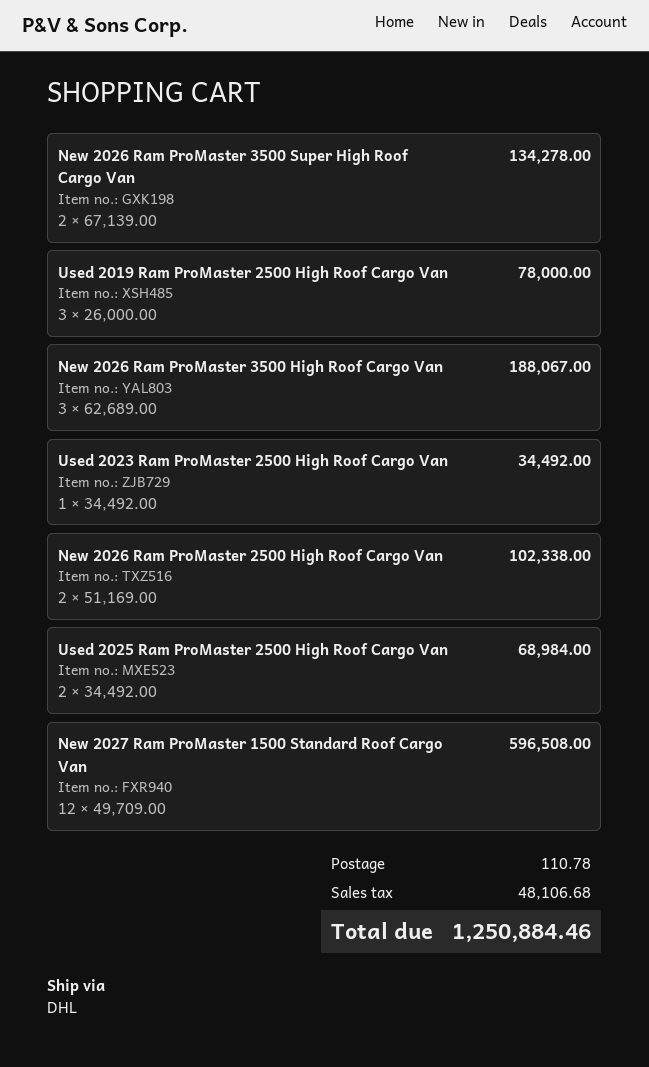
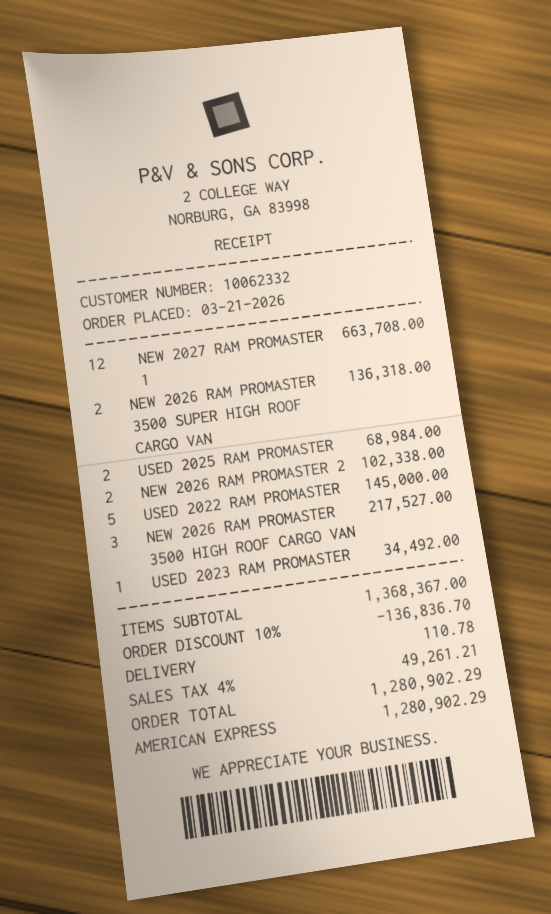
New 2026 Ram ProMaster 3500 Super High Roof Cargo Van: 2 for 134278.00 -> 2 for 136318.00
Used 2019 Ram ProMaster 2500 High Roof Cargo Van: 3 for 78000.00 -> none
New 2026 Ram ProMaster 3500 High Roof Cargo Van: 3 for 188067.00 -> 3 for 217527.00
New 2027 Ram ProMaster 1500 Standard Roof Cargo Van: 12 for 596508.00 -> 12 for 663708.00
USED 2022 RAM PROMASTER: none -> 5 for 145000.00
discount: none -> 10% = 136836.70
tax: 48106.68 -> 49261.21
total: 1250884.46 -> 1280902.29

